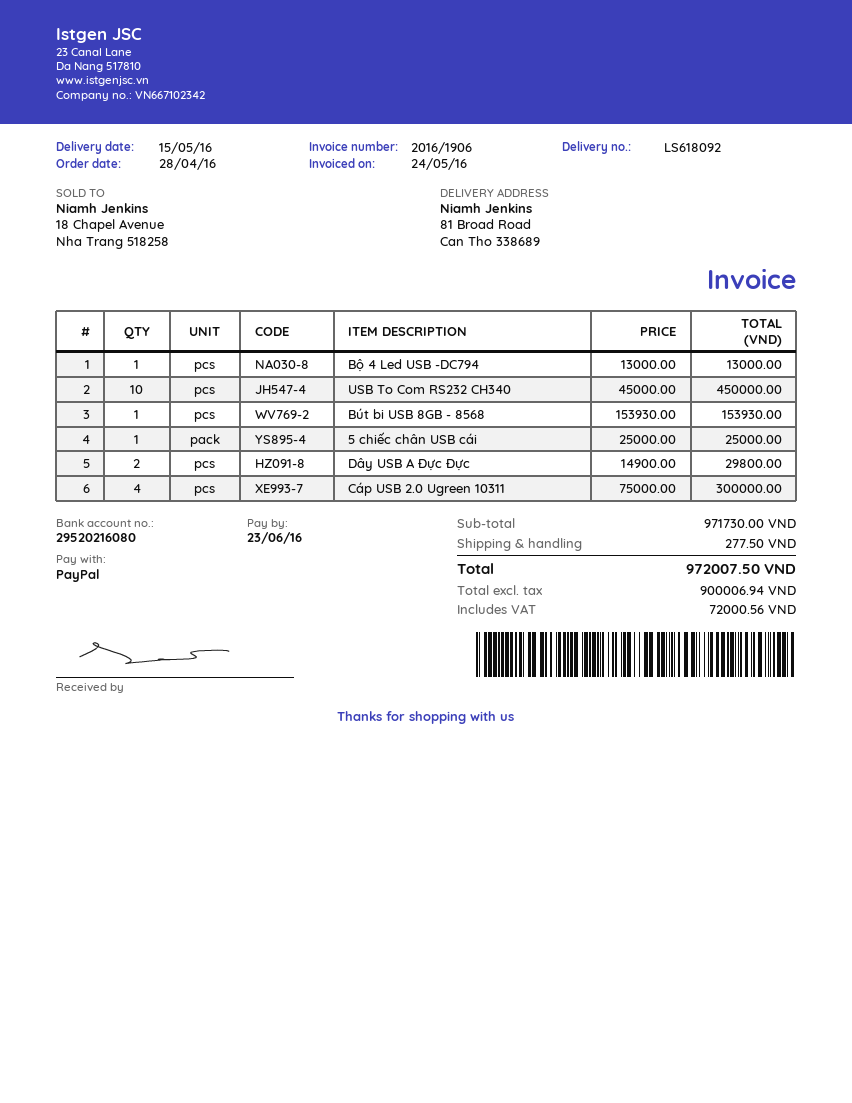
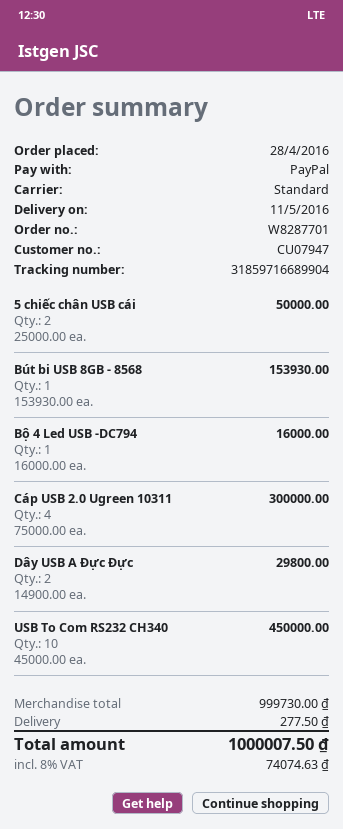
delivery date: 2016-05-15 -> 2016-05-11
Bộ 4 Led USB -DC794: 1 x 13000.00 = 13000.00 -> 1 x 16000.00 = 16000.00
5 chiếc chân USB cái: 1 x 25000.00 = 25000.00 -> 2 x 25000.00 = 50000.00
subtotal: 971730.00 -> 999730.00
tax: 72000.56 -> 74074.63
total: 972007.50 -> 1000007.50

